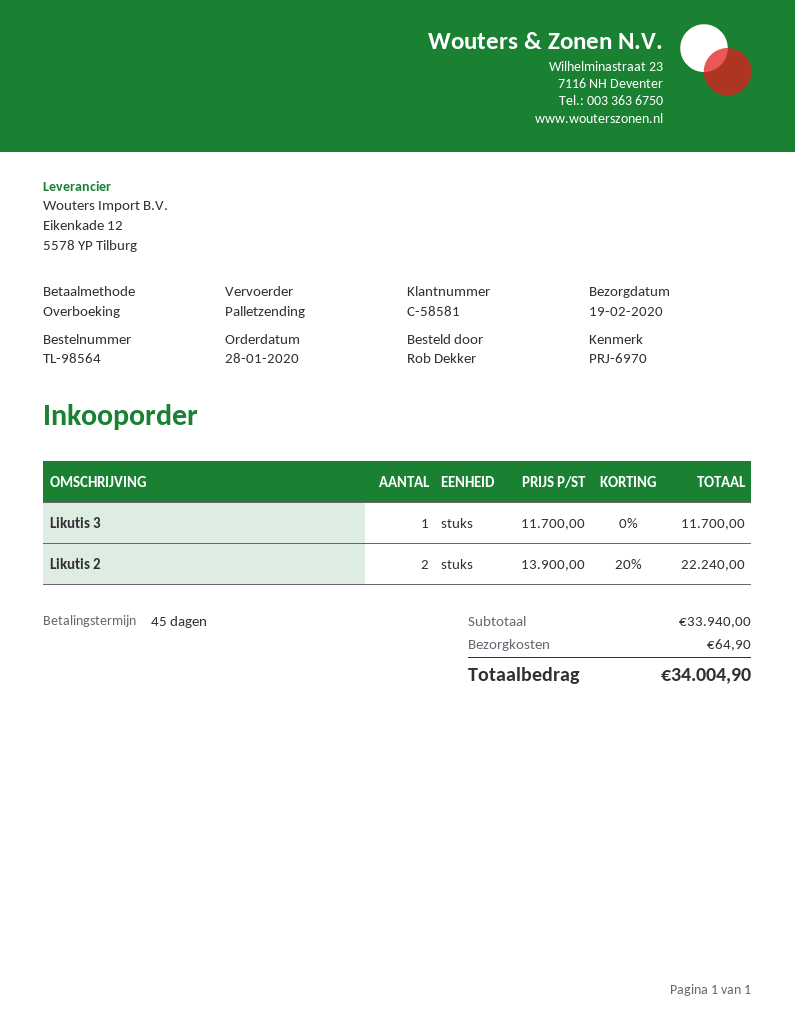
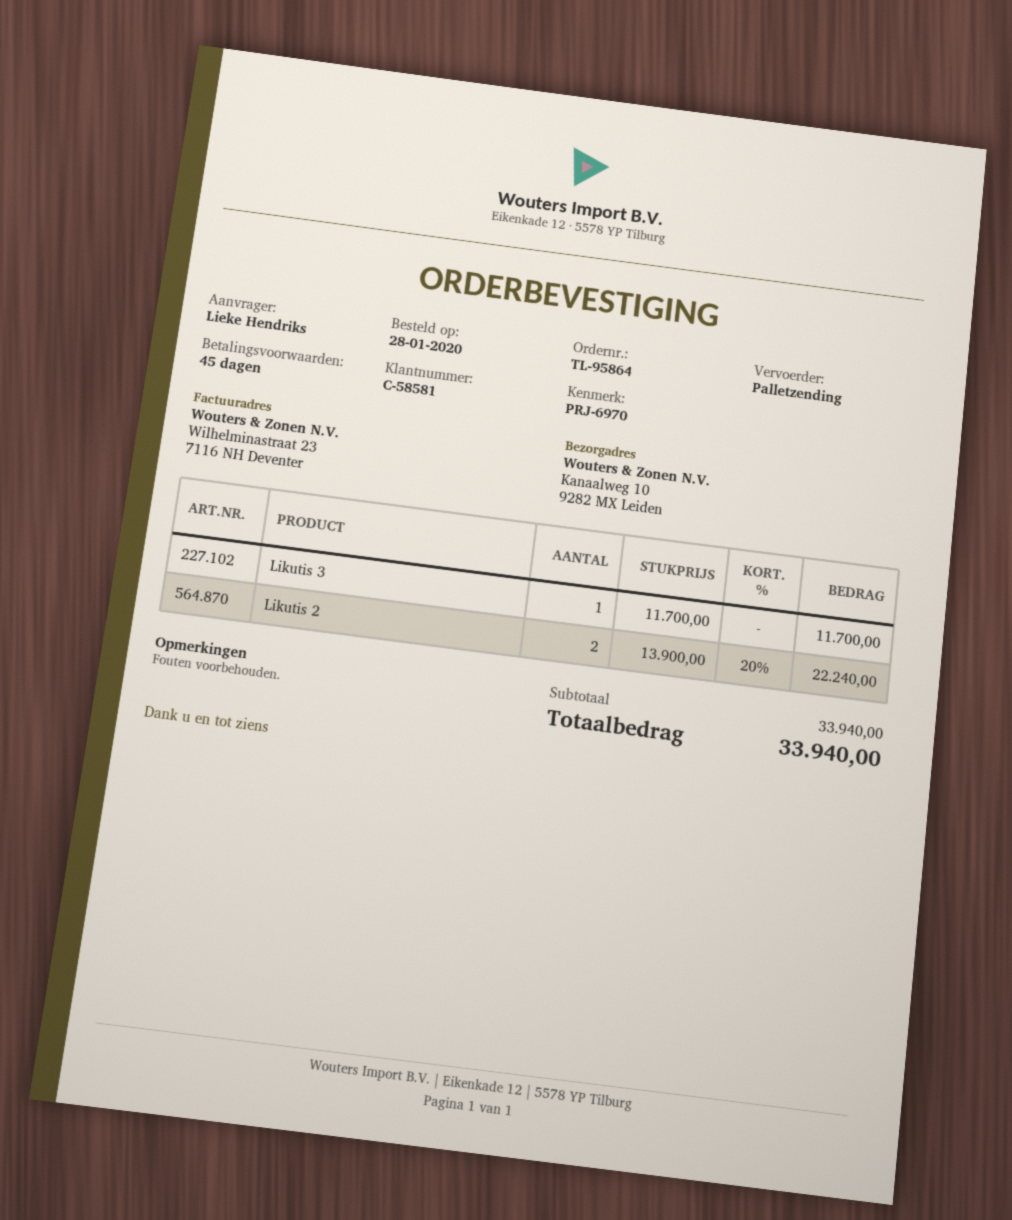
order number: TL-98564 -> TL-95864
ordered by: Rob Dekker -> Lieke Hendriks
shipping: 64.90 -> none
total: 34004.90 -> 33940.00

